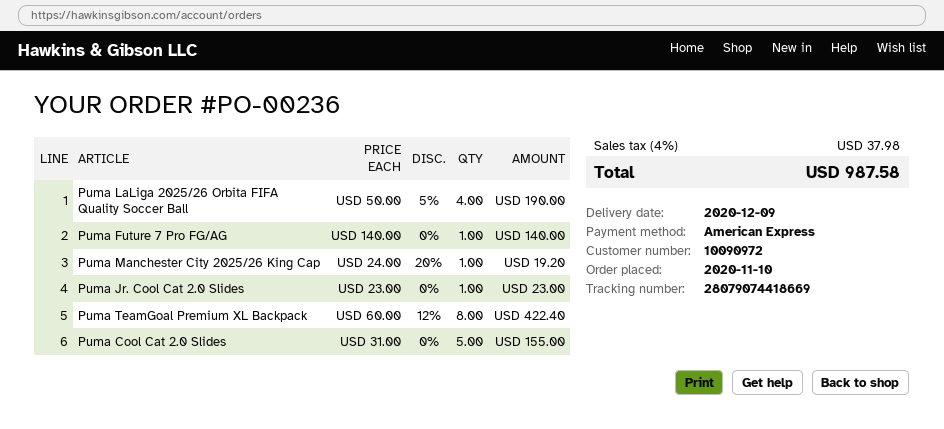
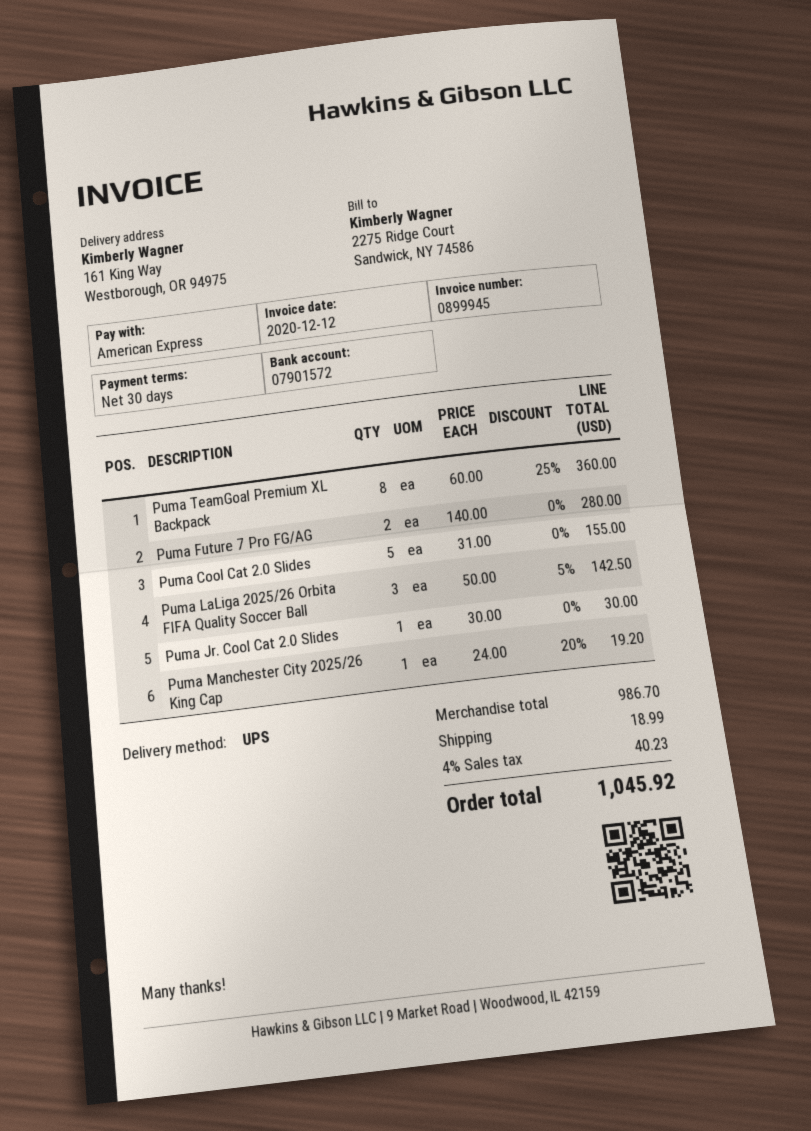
Puma LaLiga 2025/26 Orbita FIFA Quality Soccer Ball: 4 x 50.00 - 5% = 190.00 -> 3 x 50.00 - 5% = 142.50
Puma Future 7 Pro FG/AG: 1 x 140.00 = 140.00 -> 2 x 140.00 = 280.00
Puma Jr. Cool Cat 2.0 Slides: 1 x 23.00 = 23.00 -> 1 x 30.00 = 30.00
Puma TeamGoal Premium XL Backpack: 8 x 60.00 - 12% = 422.40 -> 8 x 60.00 - 25% = 360.00
shipping: none -> 18.99
tax: 4% = 37.98 -> 4% = 40.23
total: 987.58 -> 1045.92

